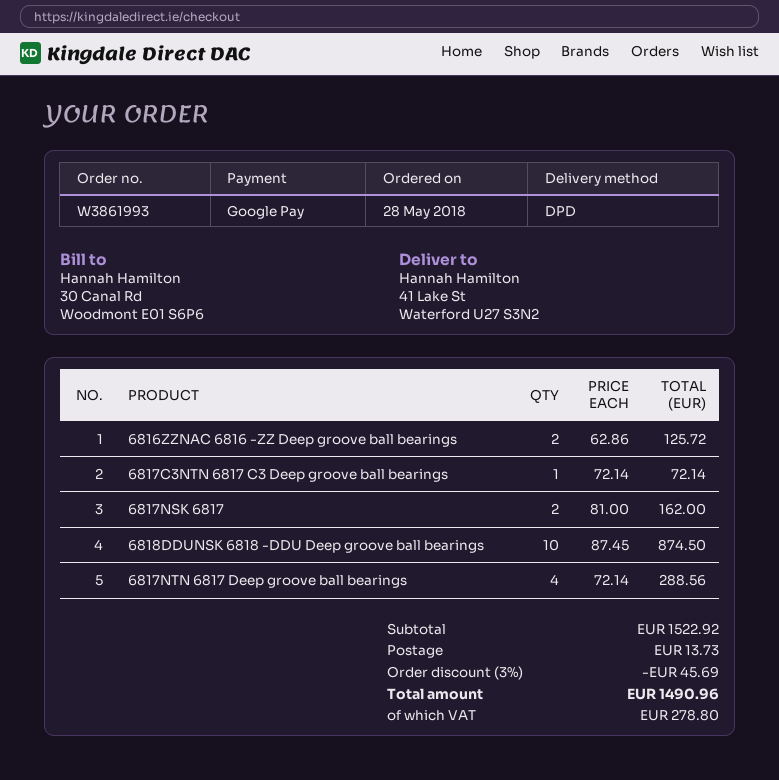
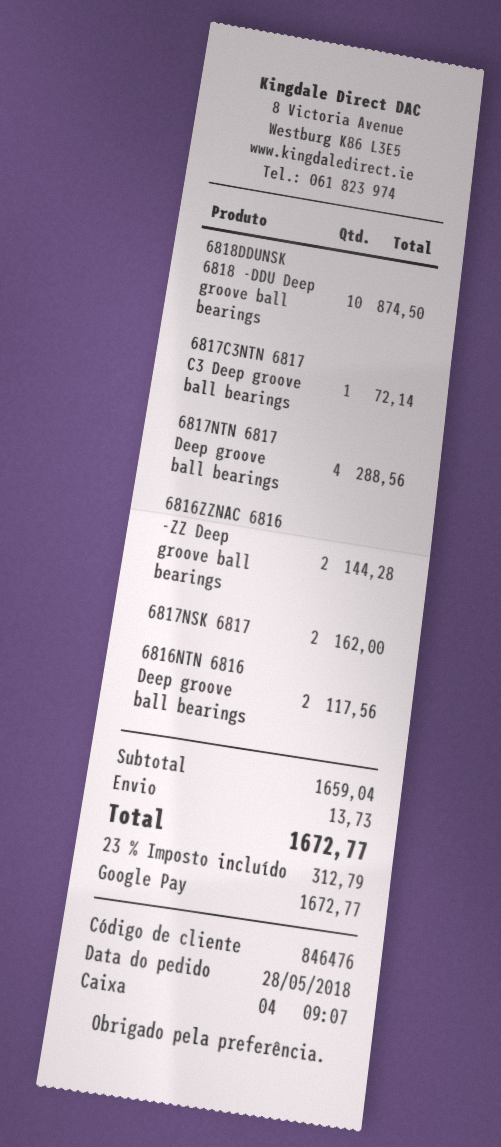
6816ZZNAC 6816 -ZZ Deep groove ball bearings: 2 for 125.72 -> 2 for 144.28
6816NTN 6816 Deep groove ball bearings: none -> 2 for 117.56
subtotal: 1522.92 -> 1659.04
discount: 3% = 45.69 -> none
tax: 278.80 -> 312.79
total: 1490.96 -> 1672.77

